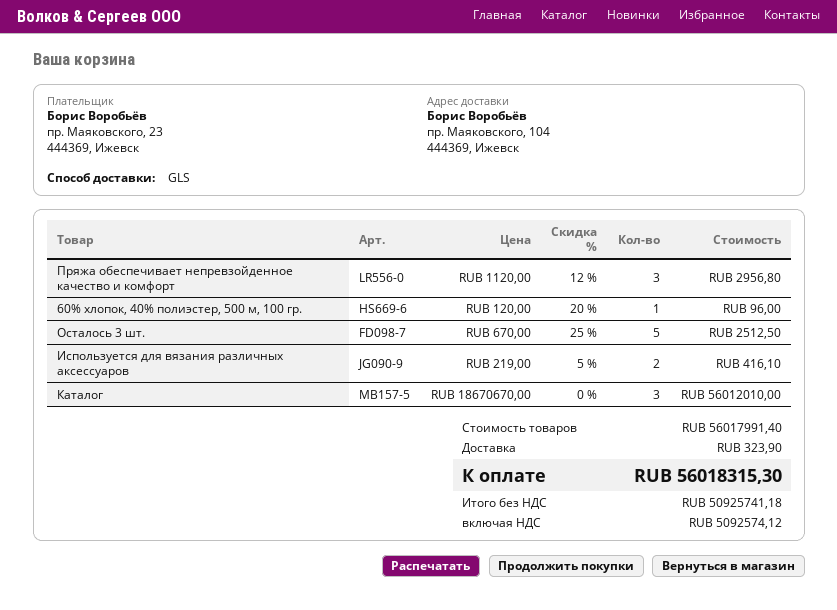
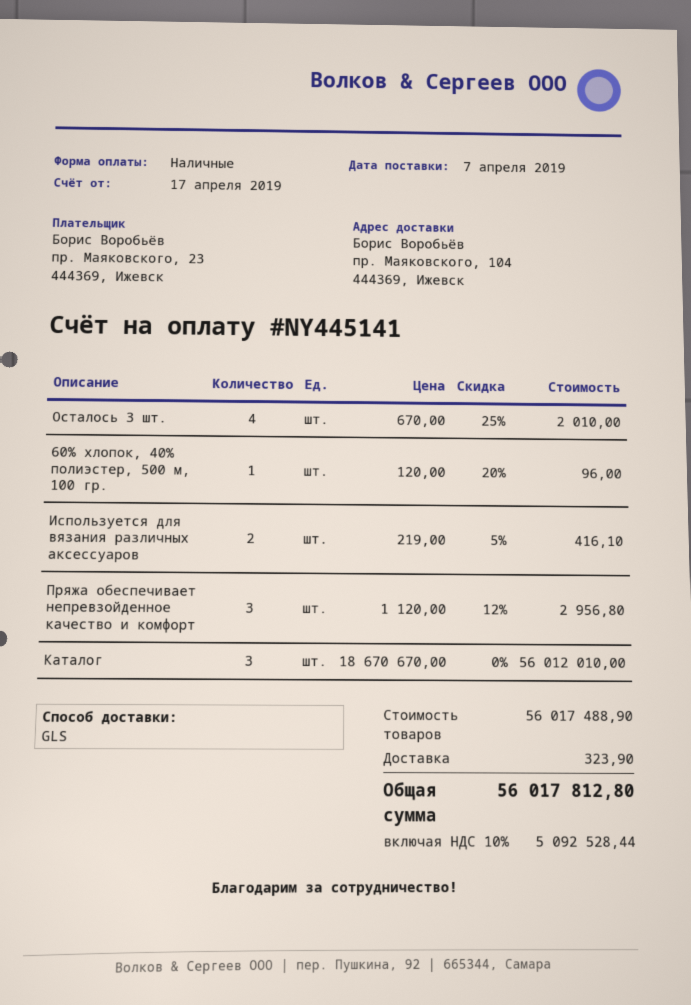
Осталось 3 шт.: 5 x 670.00 - 25% = 2512.50 -> 4 x 670.00 - 25% = 2010.00
subtotal: 56017991.40 -> 56017488.90
tax: 5092574.12 -> 5092528.44
total: 56018315.30 -> 56017812.80

